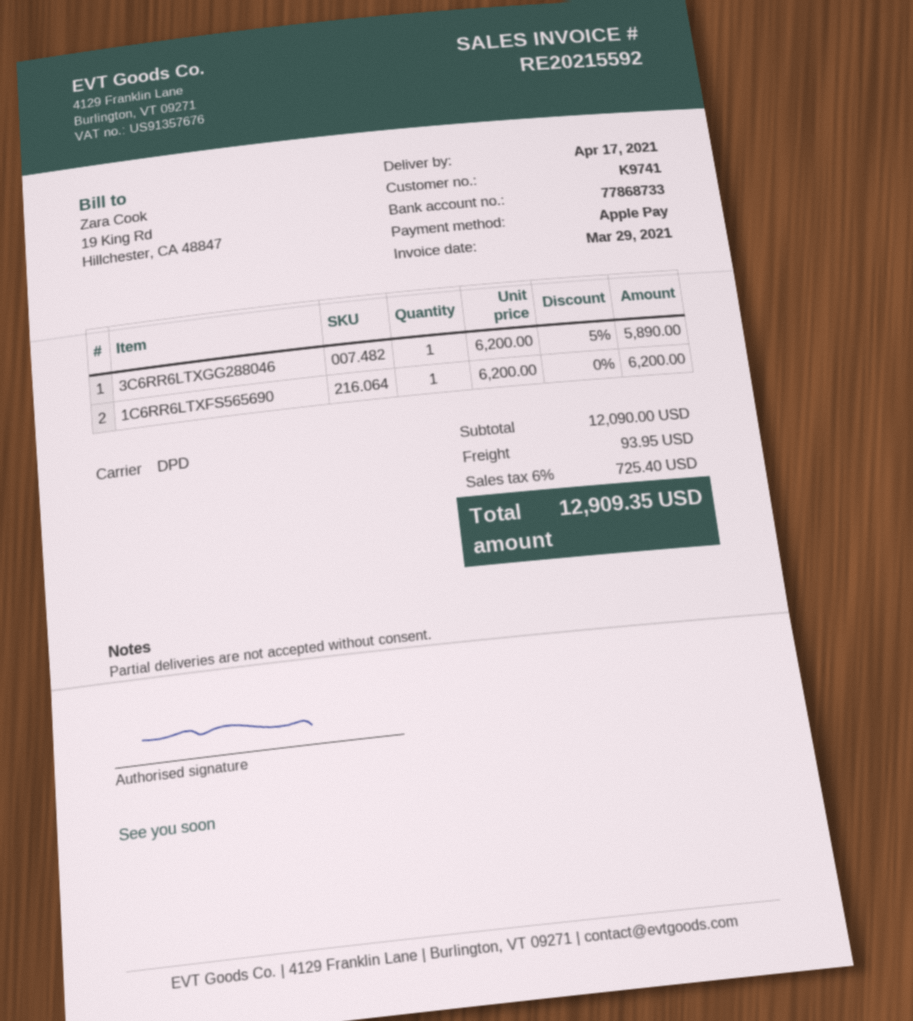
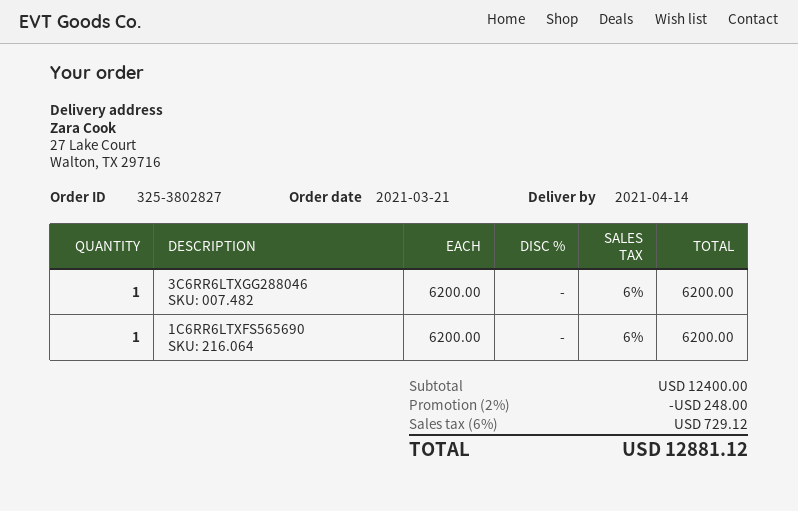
delivery date: 2021-04-17 -> 2021-04-14
3C6RR6LTXGG288046: 1 x 6200.00 - 5% = 5890.00 -> 1 x 6200.00 = 6200.00
subtotal: 12090.00 -> 12400.00
discount: none -> 2% = 248.00
shipping: 93.95 -> none
tax: 6% = 725.40 -> 6% = 729.12
total: 12909.35 -> 12881.12

